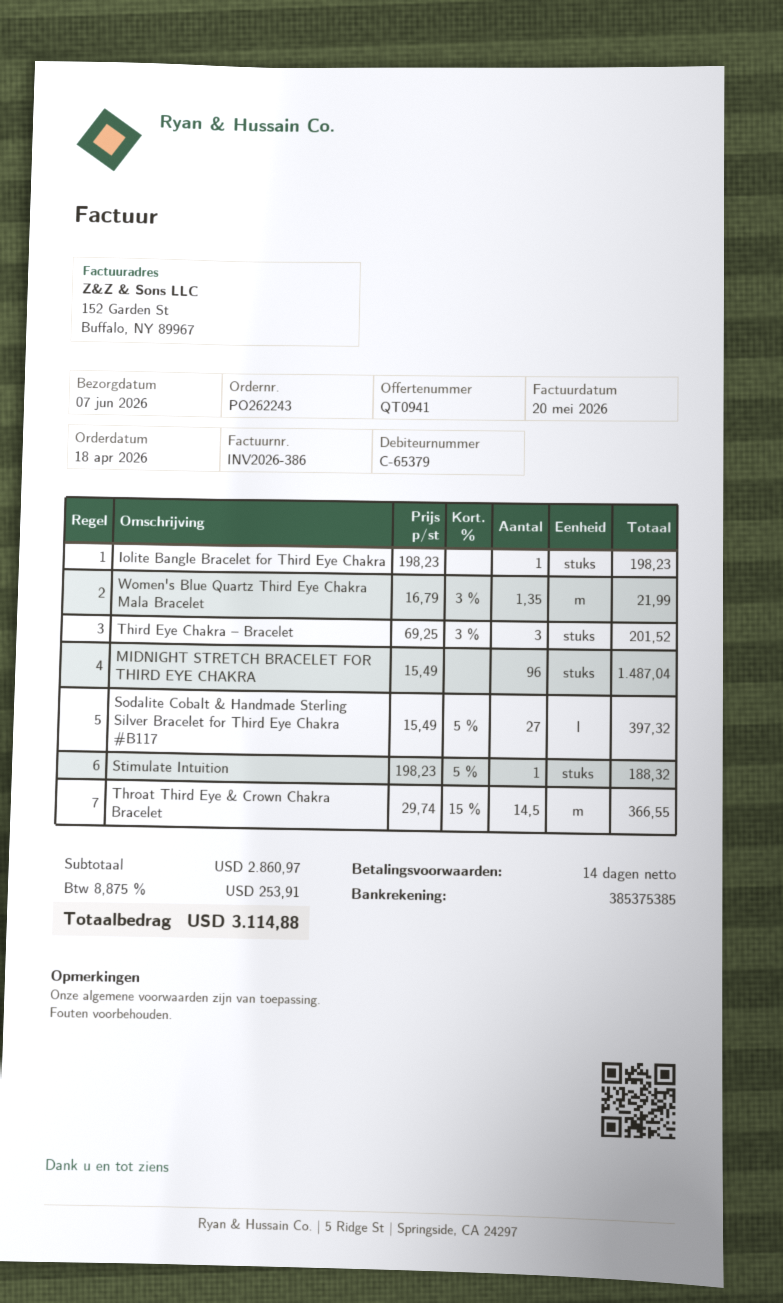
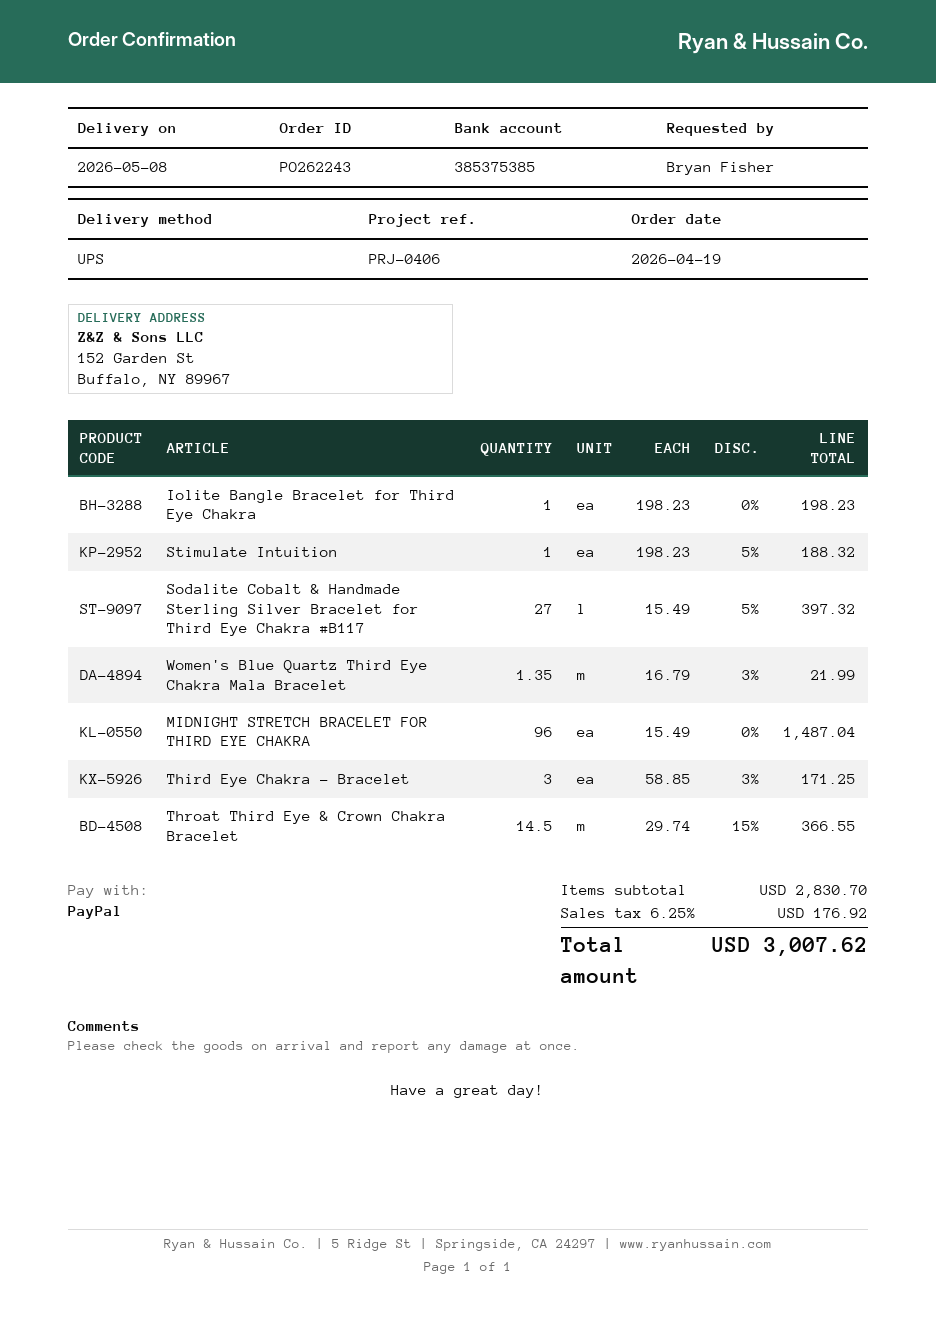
order date: 2026-04-18 -> 2026-04-19
delivery date: 2026-06-07 -> 2026-05-08
Third Eye Chakra – Bracelet: 3 x 69.25 - 3% = 201.52 -> 3 x 58.85 - 3% = 171.25
subtotal: 2860.97 -> 2830.70
tax: 8.875% = 253.91 -> 6.25% = 176.92
total: 3114.88 -> 3007.62

